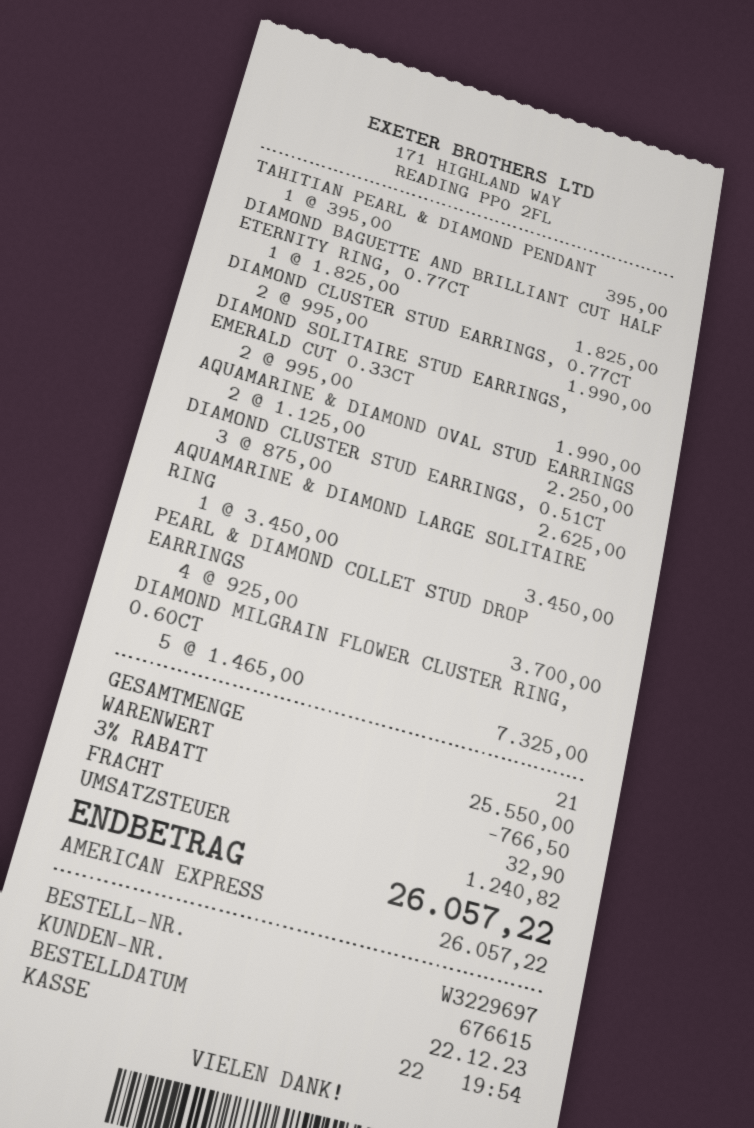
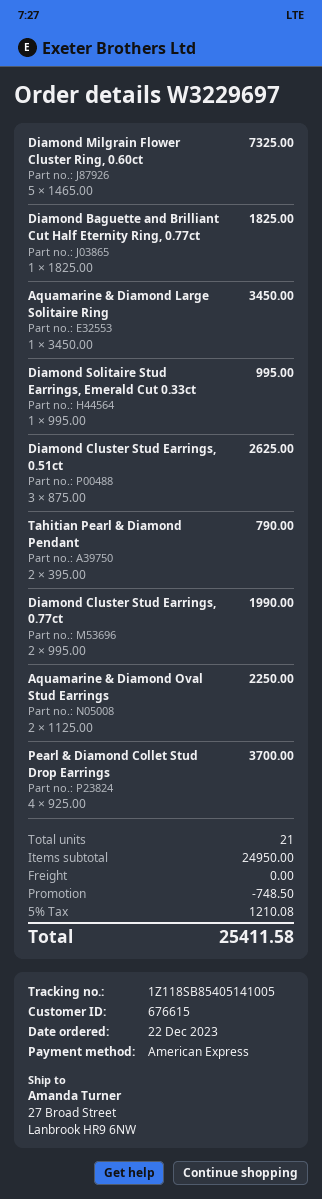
TAHITIAN PEARL & DIAMOND PENDANT: 1 x 395.00 = 395.00 -> 2 x 395.00 = 790.00
DIAMOND SOLITAIRE STUD EARRINGS, EMERALD CUT 0.33CT: 2 x 995.00 = 1990.00 -> 1 x 995.00 = 995.00
subtotal: 25550.00 -> 24950.00
discount: 766.50 -> 748.50
shipping: 32.90 -> 0.00
tax: 1240.82 -> 1210.08
total: 26057.22 -> 25411.58

